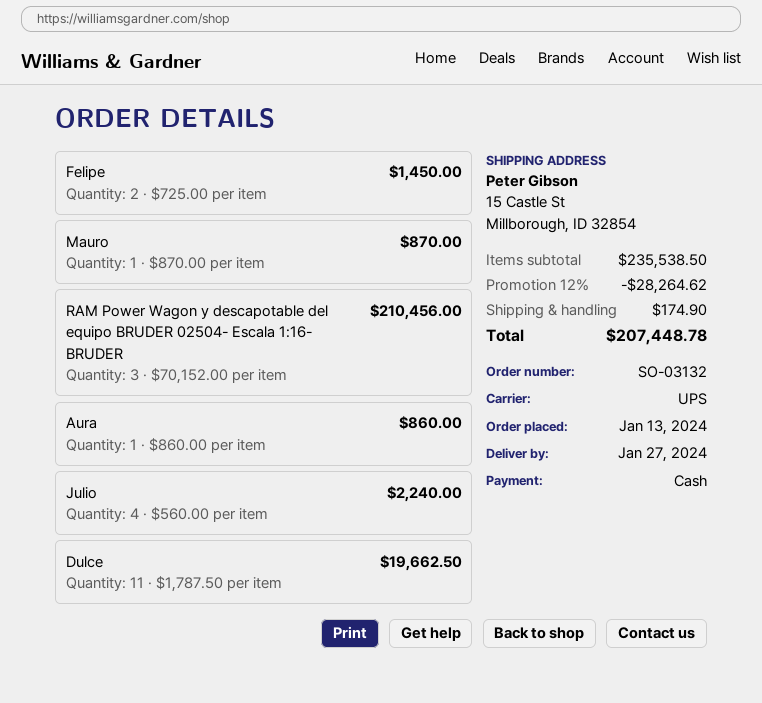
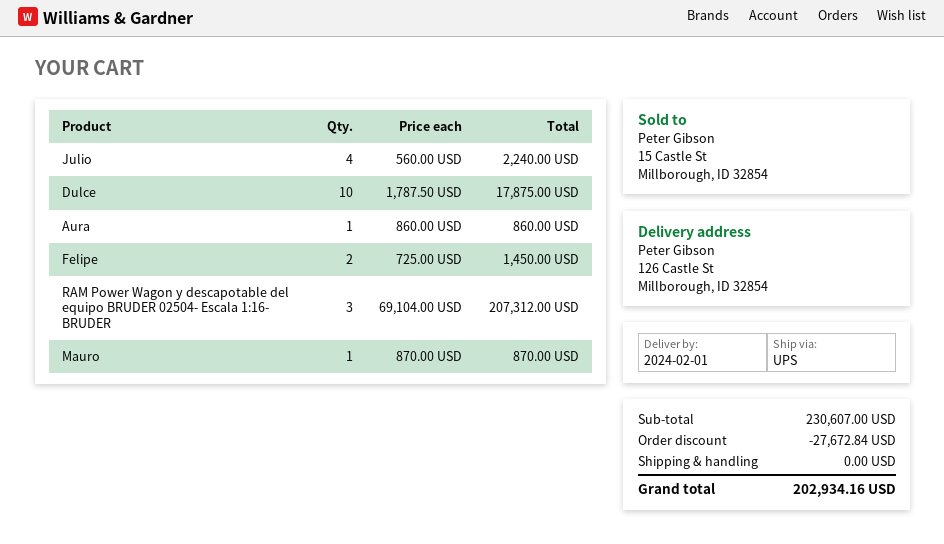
delivery date: 2024-01-27 -> 2024-02-01
ship to: 15 Castle St, Millborough, ID 32854 -> 126 Castle St, Millborough, ID 32854
RAM Power Wagon y descapotable del equipo BRUDER 02504- Escala 1:16- BRUDER: 3 x 70152.00 = 210456.00 -> 3 x 69104.00 = 207312.00
Dulce: 11 x 1787.50 = 19662.50 -> 10 x 1787.50 = 17875.00
subtotal: 235538.50 -> 230607.00
discount: 28264.62 -> 27672.84
shipping: 174.90 -> 0.00
total: 207448.78 -> 202934.16

